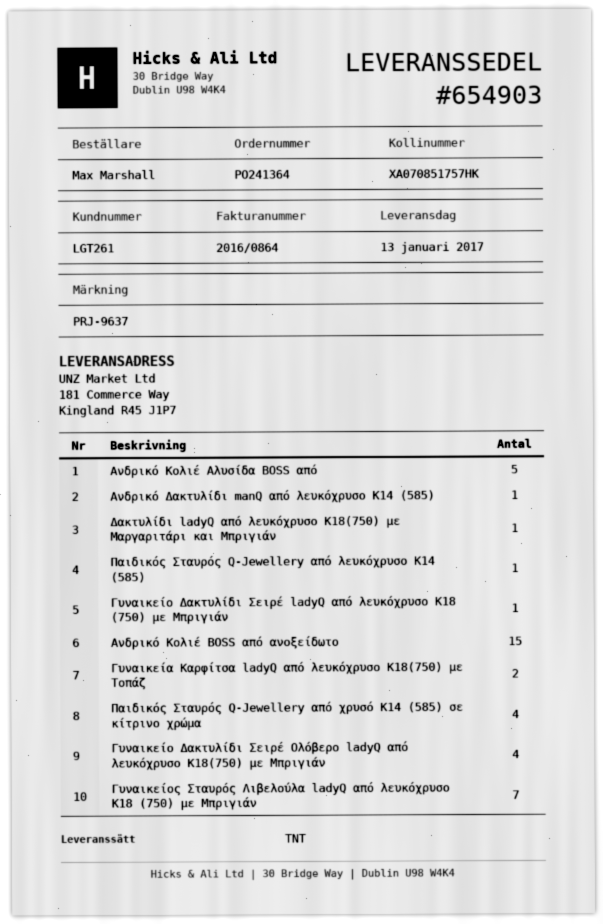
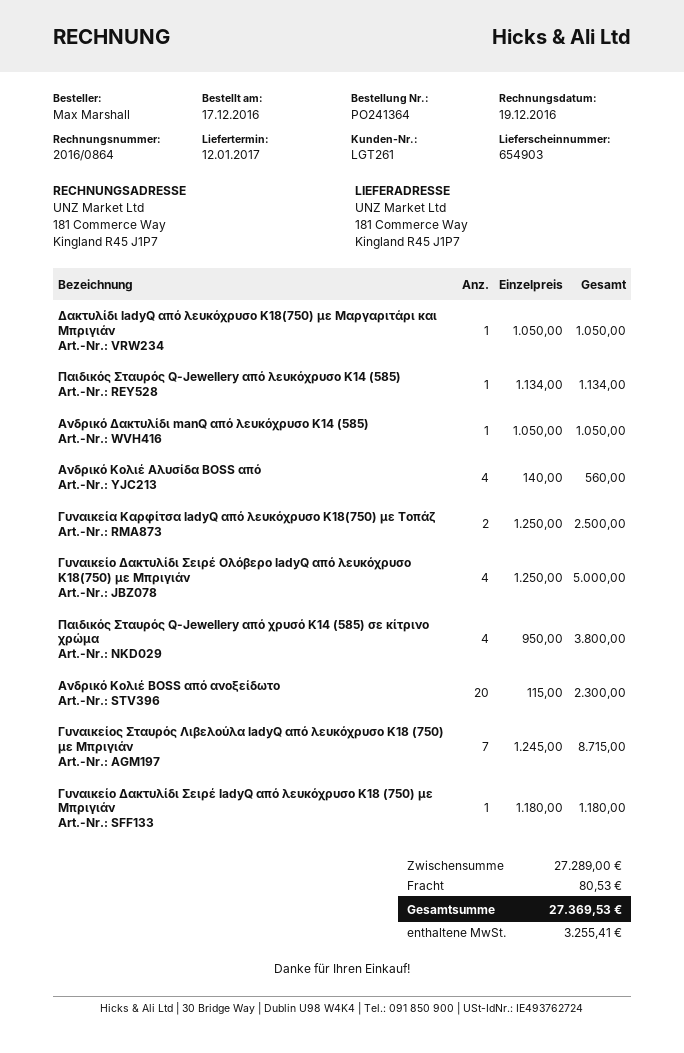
delivery date: 2017-01-13 -> 2017-01-12
Ανδρικό Κολιέ Αλυσίδα BOSS από: 5 -> 4
Ανδρικό Κολιέ BOSS από ανοξείδωτο: 15 -> 20

